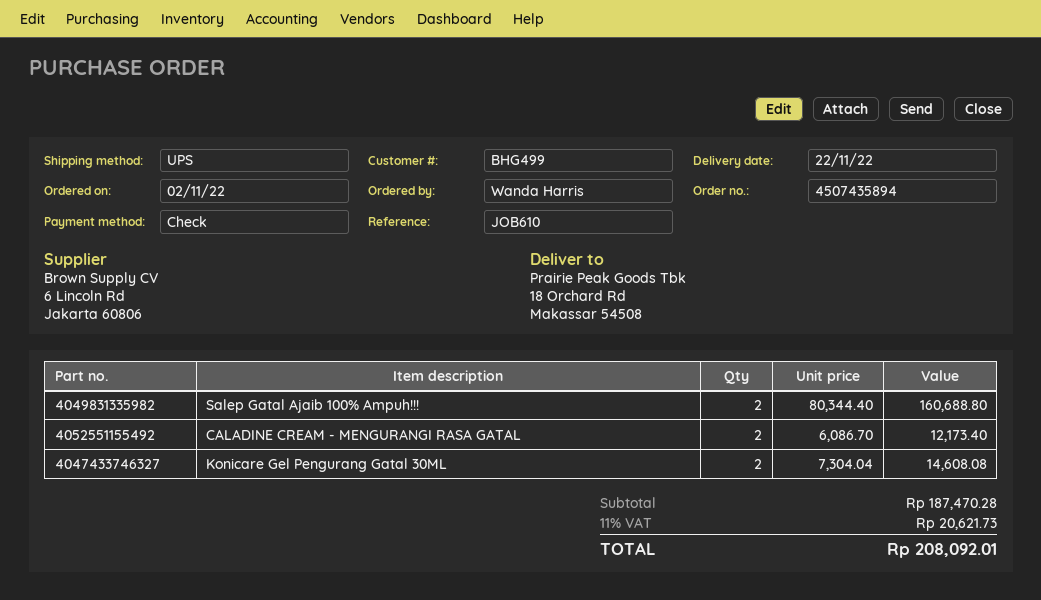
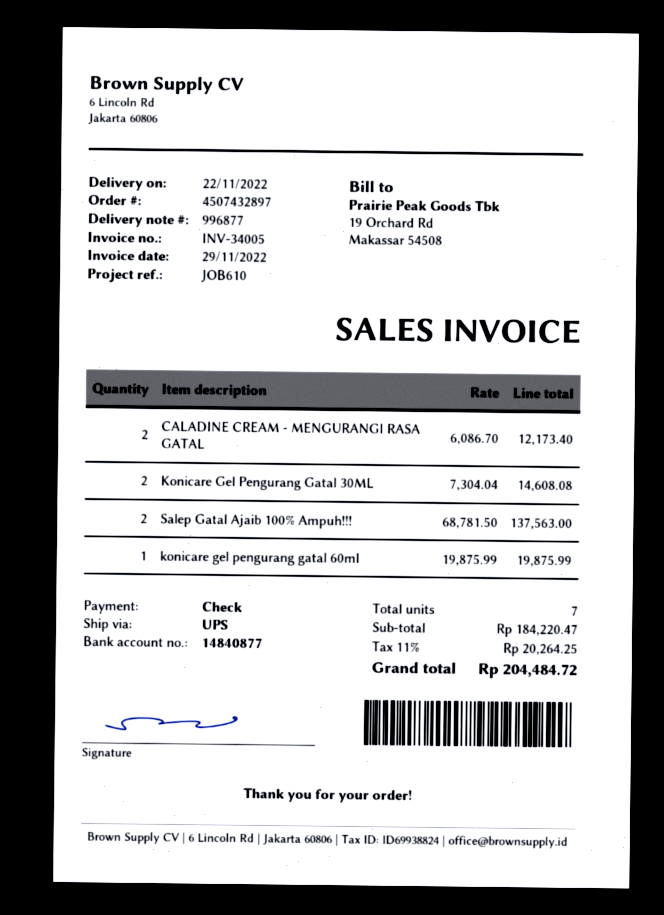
order number: 4507435894 -> 4507432897
Salep Gatal Ajaib 100% Ampuh!!!: 2 x 80344.40 = 160688.80 -> 2 x 68781.50 = 137563.00
konicare gel pengurang gatal 60ml: none -> 1 x 19875.99 = 19875.99
subtotal: 187470.28 -> 184220.47
tax: 11% = 20621.73 -> 11% = 20264.25
total: 208092.01 -> 204484.72

